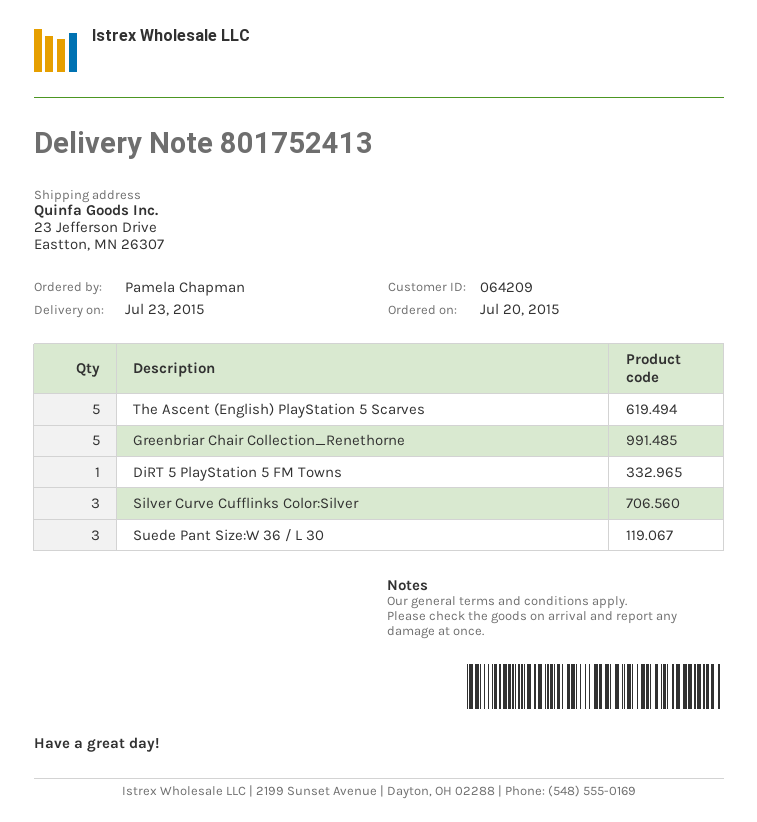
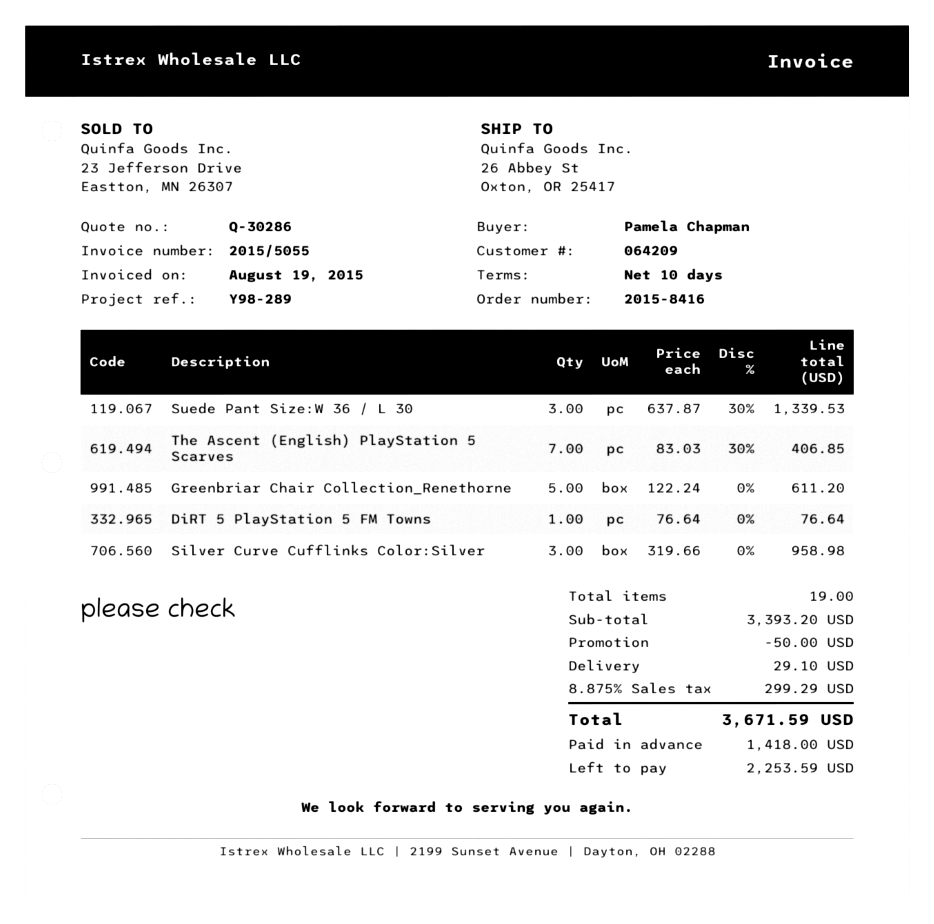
ship to: 23 Jefferson Drive, Eastton, MN 26307 -> 26 Abbey St, Oxton, OR 25417
The Ascent (English) PlayStation 5 Scarves: 5 -> 7

